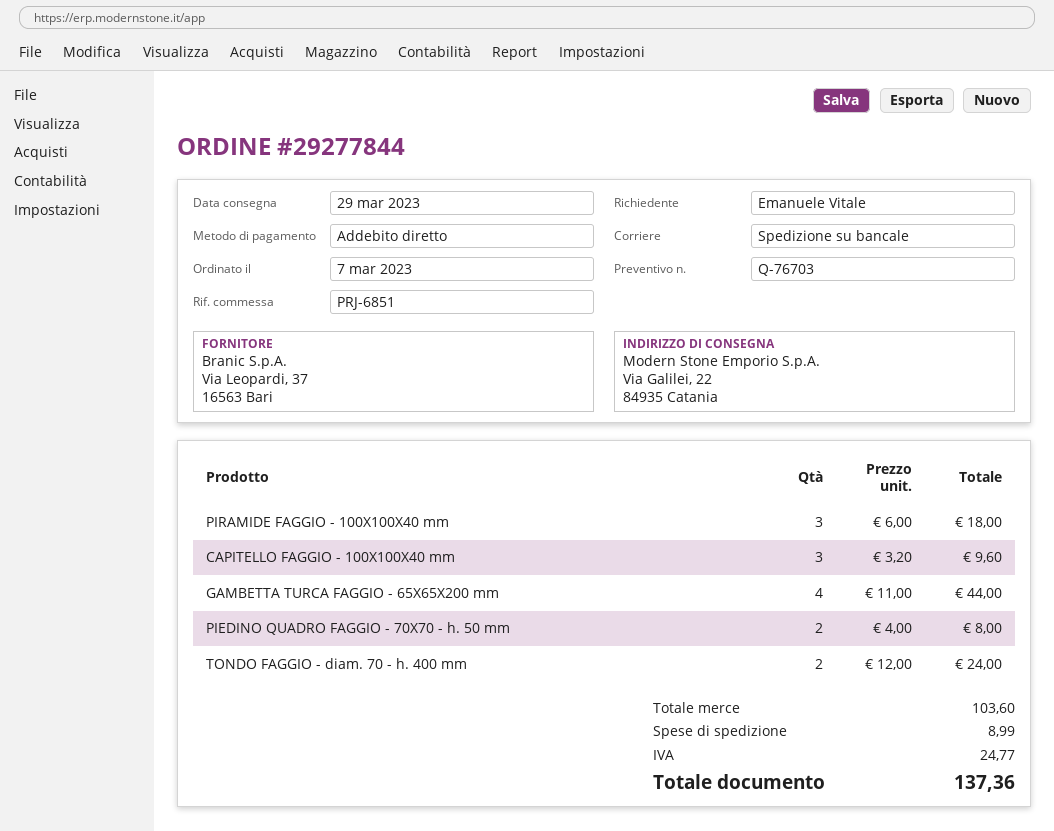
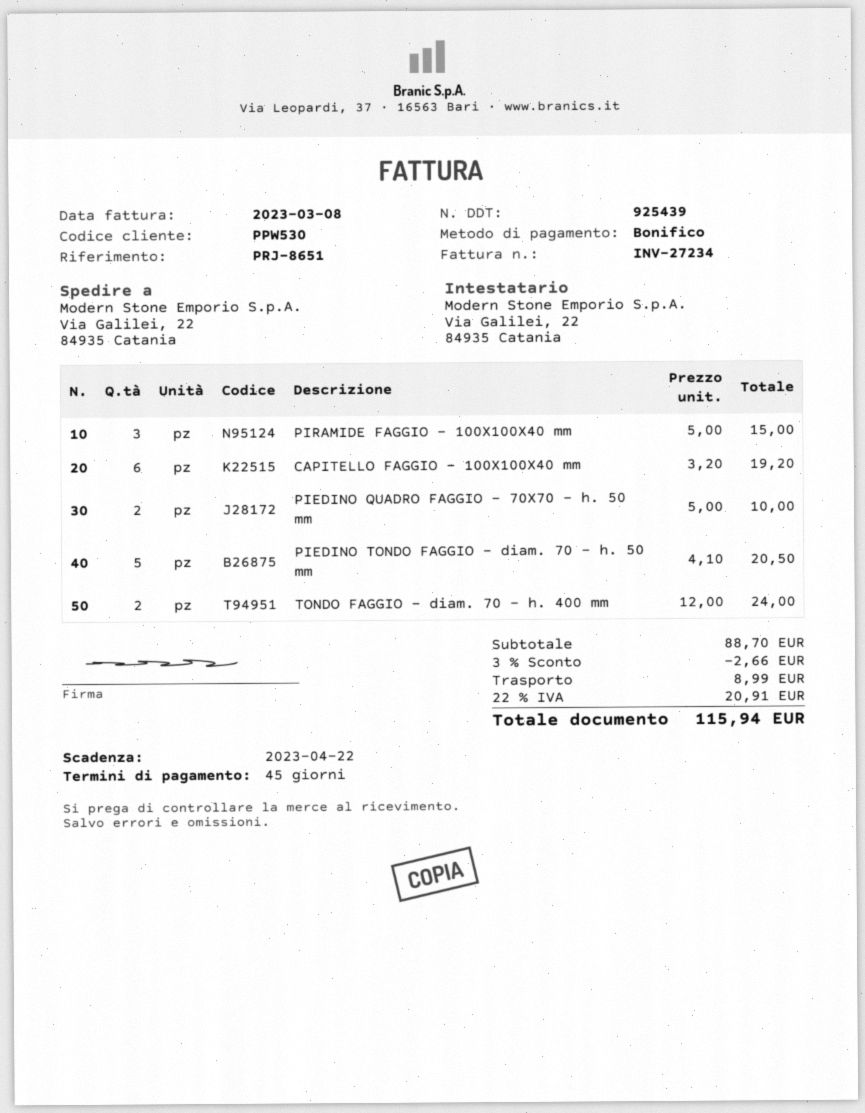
reference: PRJ-6851 -> PRJ-8651
payment method: direct debit -> bank transfer
PIRAMIDE FAGGIO - 100X100X40 mm: 3 x 6.00 = 18.00 -> 3 x 5.00 = 15.00
CAPITELLO FAGGIO - 100X100X40 mm: 3 x 3.20 = 9.60 -> 6 x 3.20 = 19.20
GAMBETTA TURCA FAGGIO - 65X65X200 mm: 4 x 11.00 = 44.00 -> none
PIEDINO QUADRO FAGGIO - 70X70 - h. 50 mm: 2 x 4.00 = 8.00 -> 2 x 5.00 = 10.00
PIEDINO TONDO FAGGIO - diam. 70 - h. 50 mm: none -> 5 x 4.10 = 20.50
subtotal: 103.60 -> 88.70
discount: none -> 3% = 2.66
tax: 24.77 -> 20.91
total: 137.36 -> 115.94

